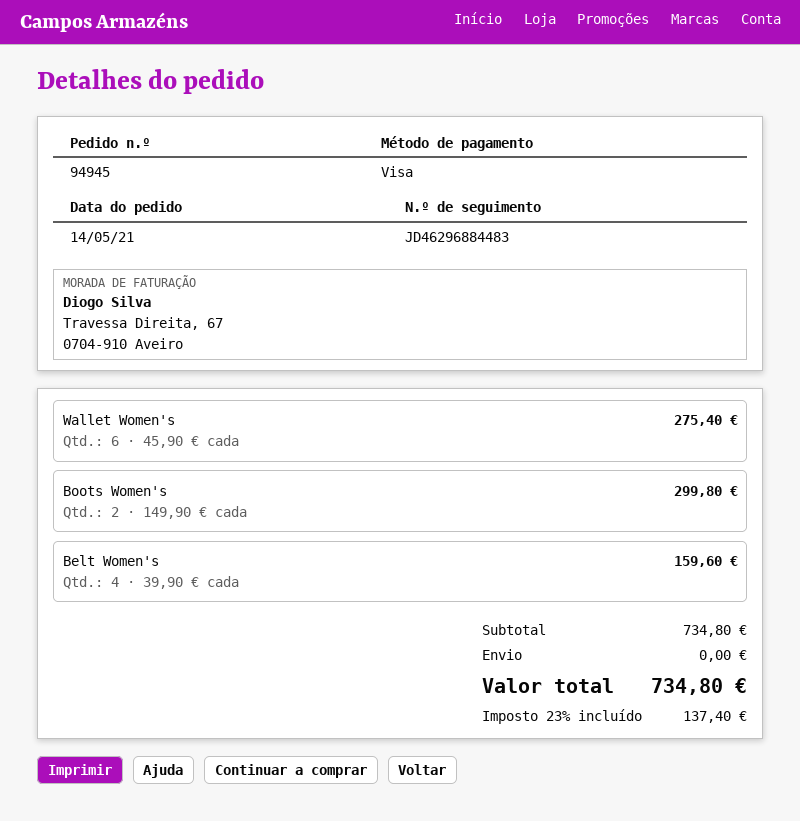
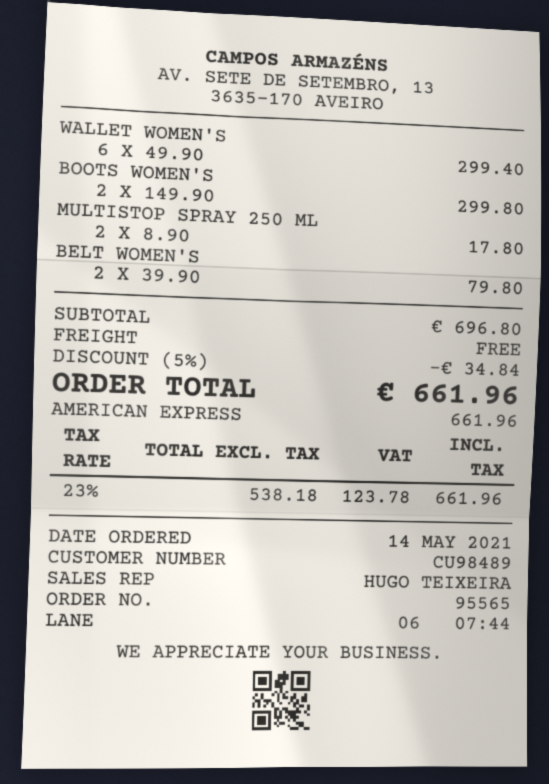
order number: 94945 -> 95565
payment method: Visa -> American Express
Wallet Women's: 6 x 45.90 = 275.40 -> 6 x 49.90 = 299.40
Belt Women's: 4 x 39.90 = 159.60 -> 2 x 39.90 = 79.80
MULTISTOP SPRAY 250 ML: none -> 2 x 8.90 = 17.80
subtotal: 734.80 -> 696.80
discount: none -> 5% = 34.84
tax: 23% = 137.40 -> 23% = 123.78
total: 734.80 -> 661.96

